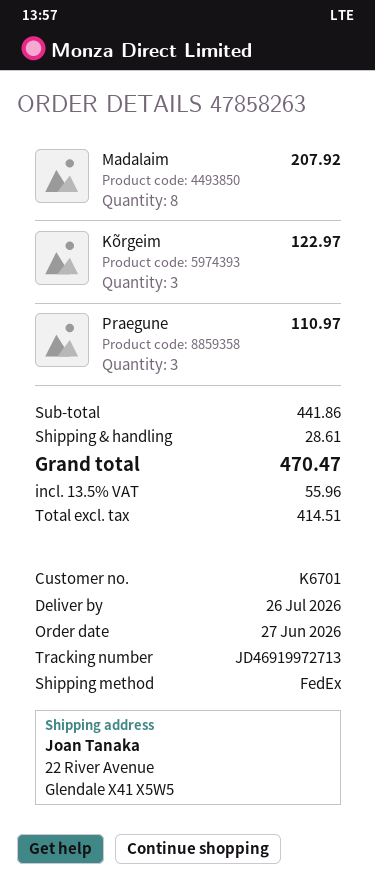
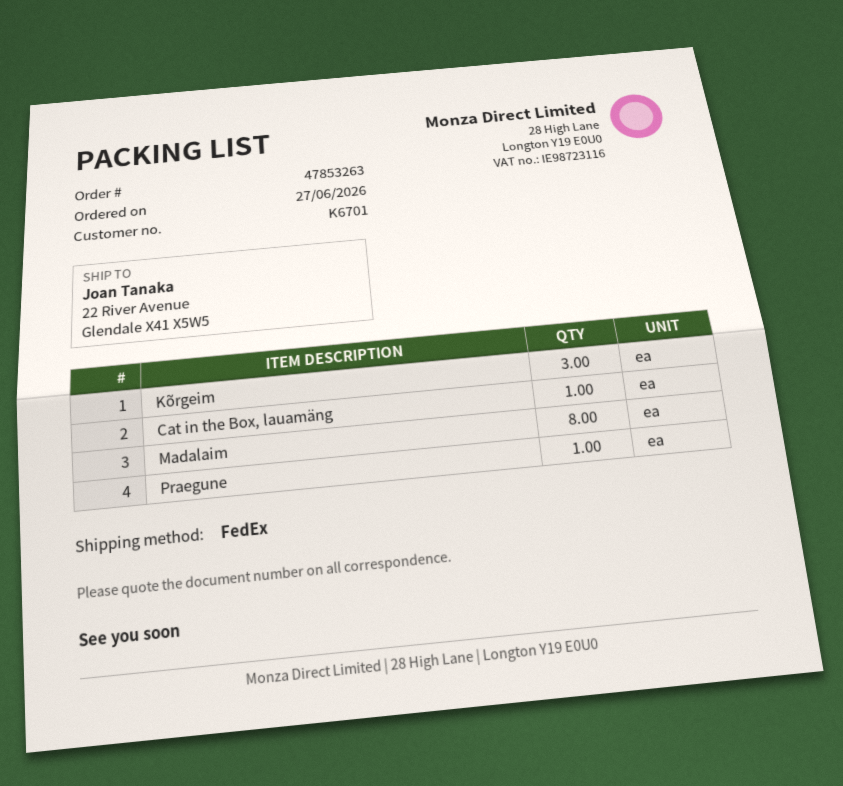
order number: 47858263 -> 47853263
Praegune: 3 -> 1
Cat in the Box, lauamäng: none -> 1

